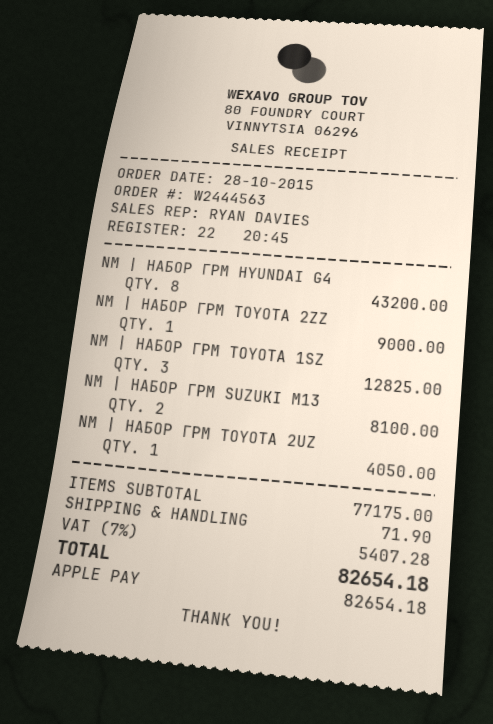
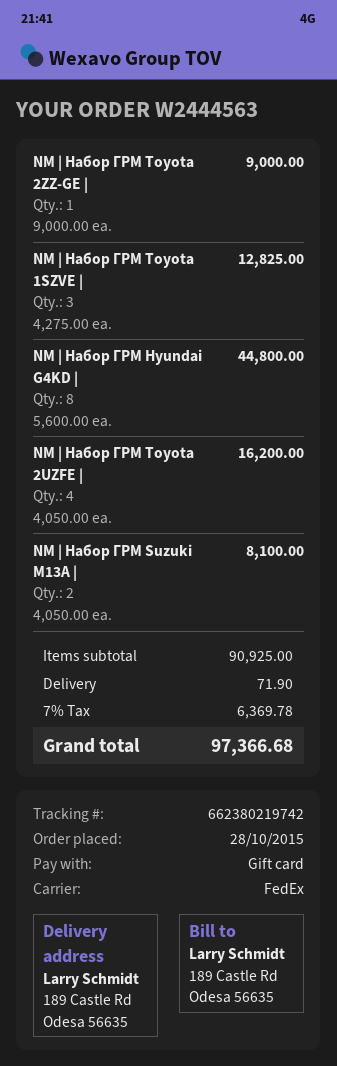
payment method: Apple Pay -> gift card
NM | НАБОР ГРМ HYUNDAI G4: 8 for 43200.00 -> 8 for 44800.00
NM | НАБОР ГРМ TOYOTA 2UZ: 1 for 4050.00 -> 4 for 16200.00
subtotal: 77175.00 -> 90925.00
tax: 7% = 5407.28 -> 7% = 6369.78
total: 82654.18 -> 97366.68

